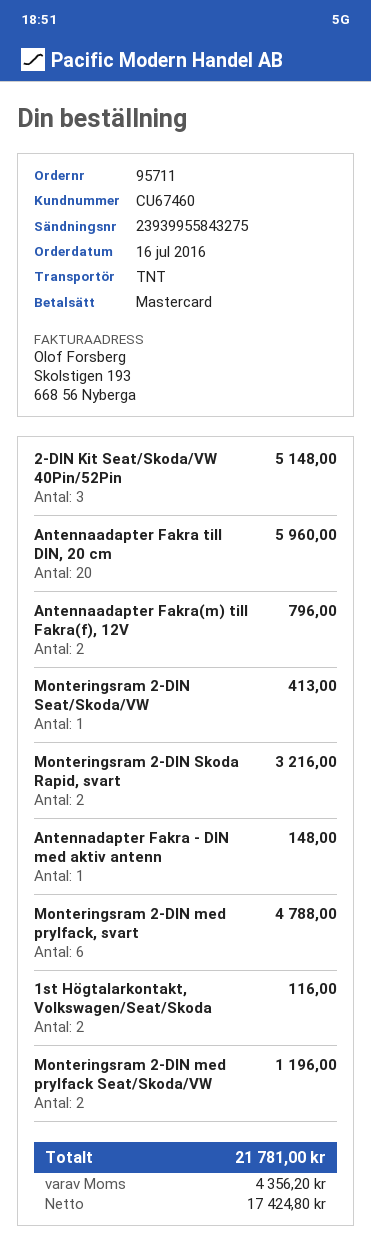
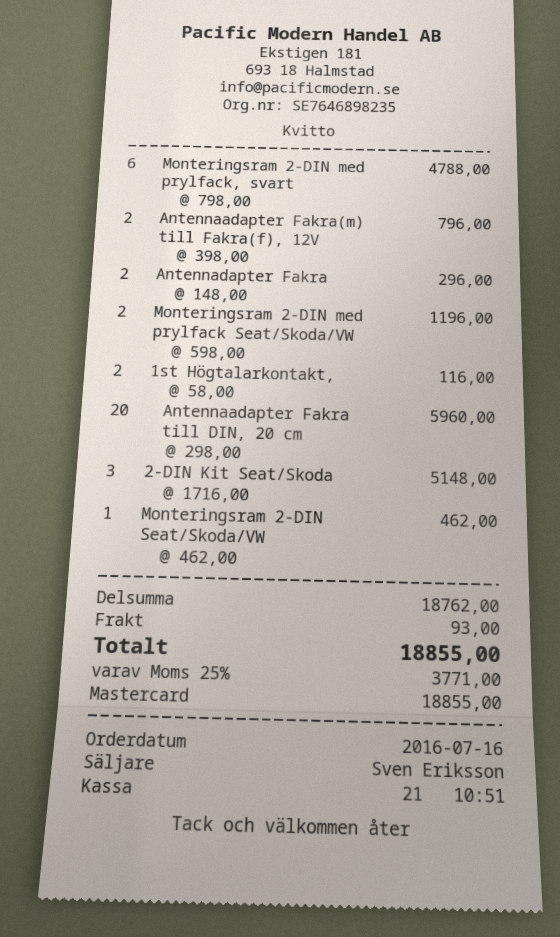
Monteringsram 2-DIN Seat/Skoda/VW: 1 for 413.00 -> 1 for 462.00
Monteringsram 2-DIN Skoda Rapid, svart: 2 for 3216.00 -> none
Antennadapter Fakra - DIN med aktiv antenn: 1 for 148.00 -> 2 for 296.00
shipping: none -> 93.00
tax: 4356.20 -> 3771.00
total: 21781.00 -> 18855.00

